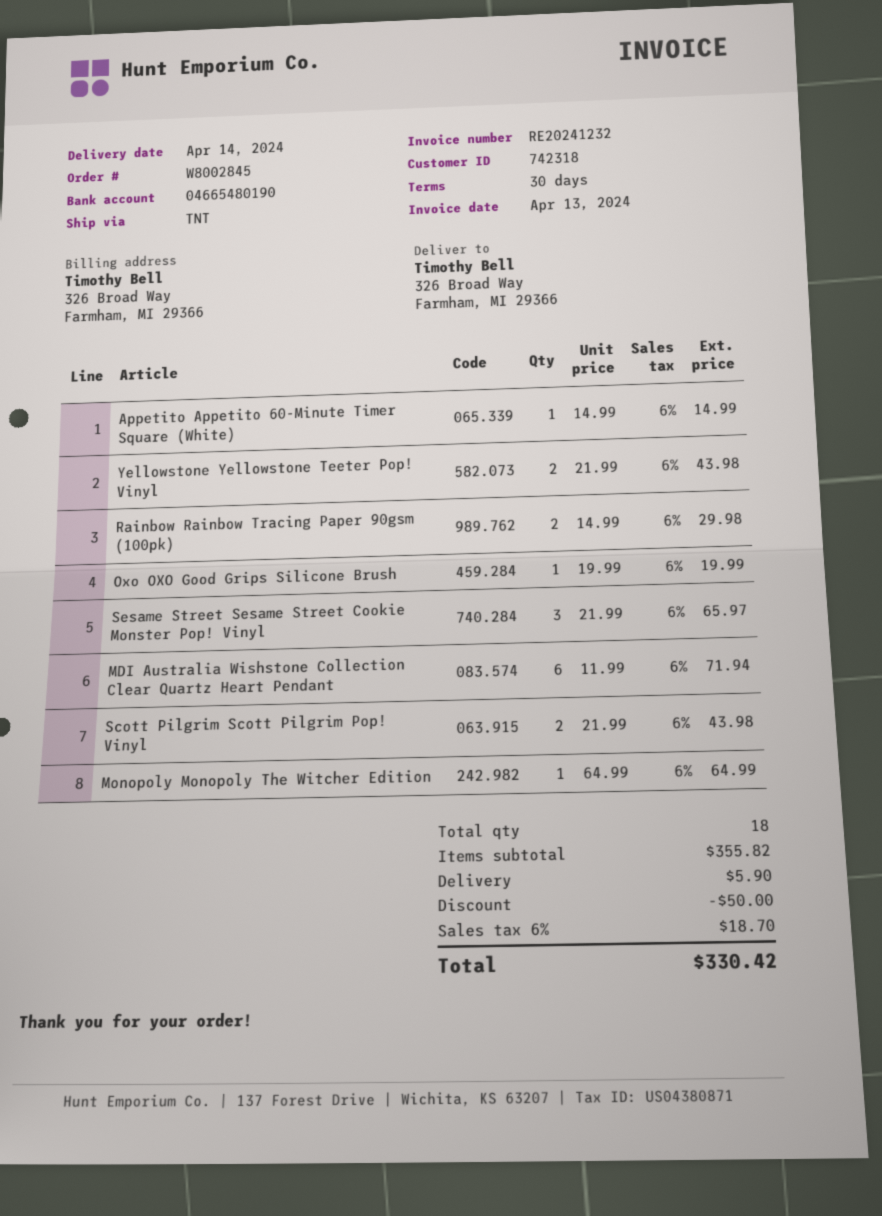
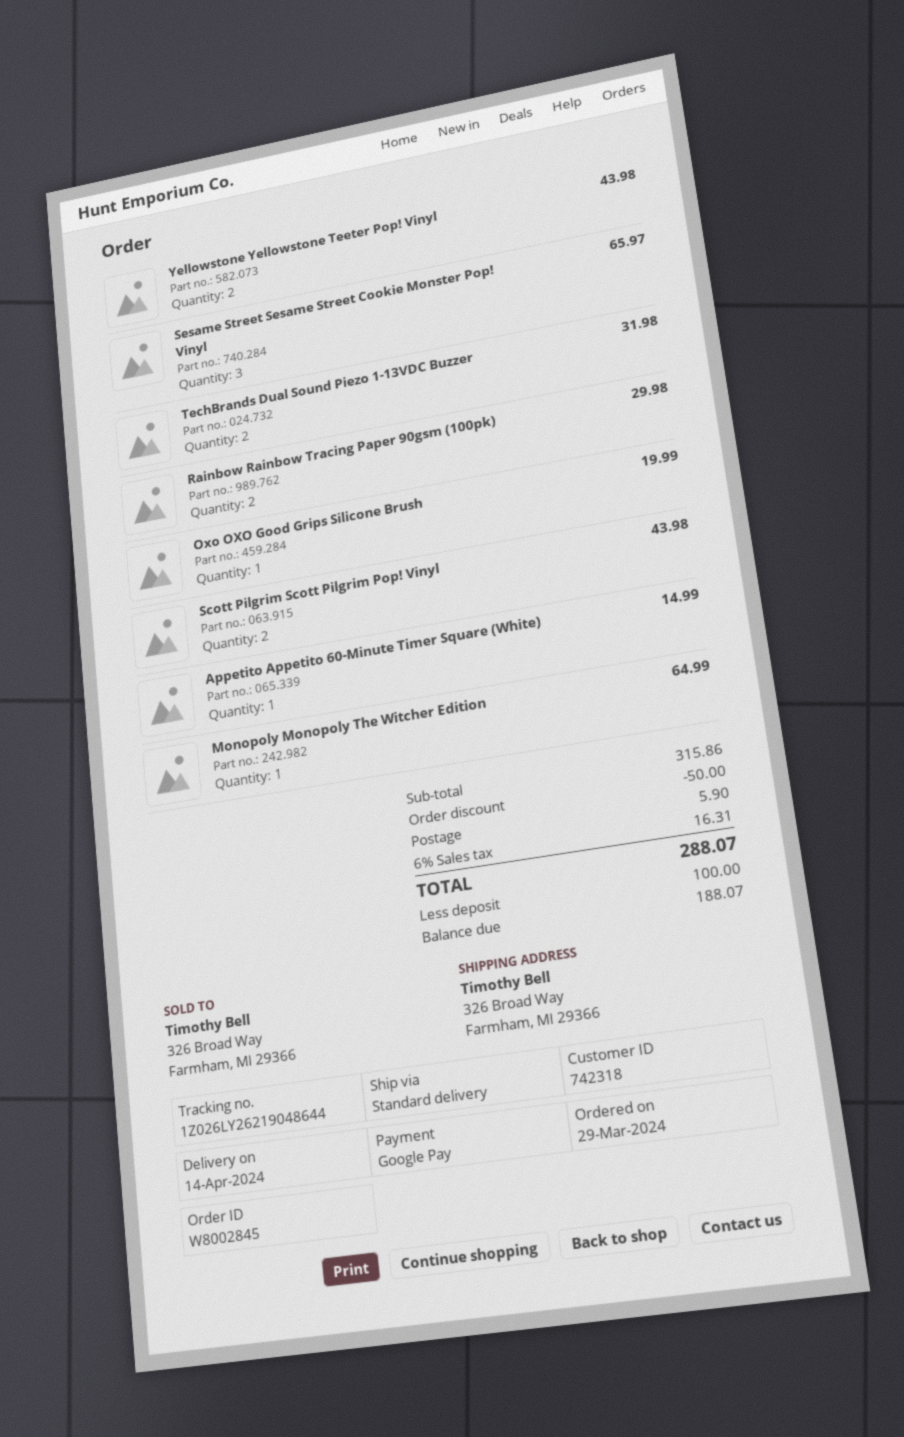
shipping method: TNT -> standard
MDI Australia Wishstone Collection Clear Quartz Heart Pendant: 6 for 71.94 -> none
TechBrands Dual Sound Piezo 1-13VDC Buzzer: none -> 2 for 31.98
subtotal: 355.82 -> 315.86
tax: 6% = 18.70 -> 6% = 16.31
total: 330.42 -> 288.07

